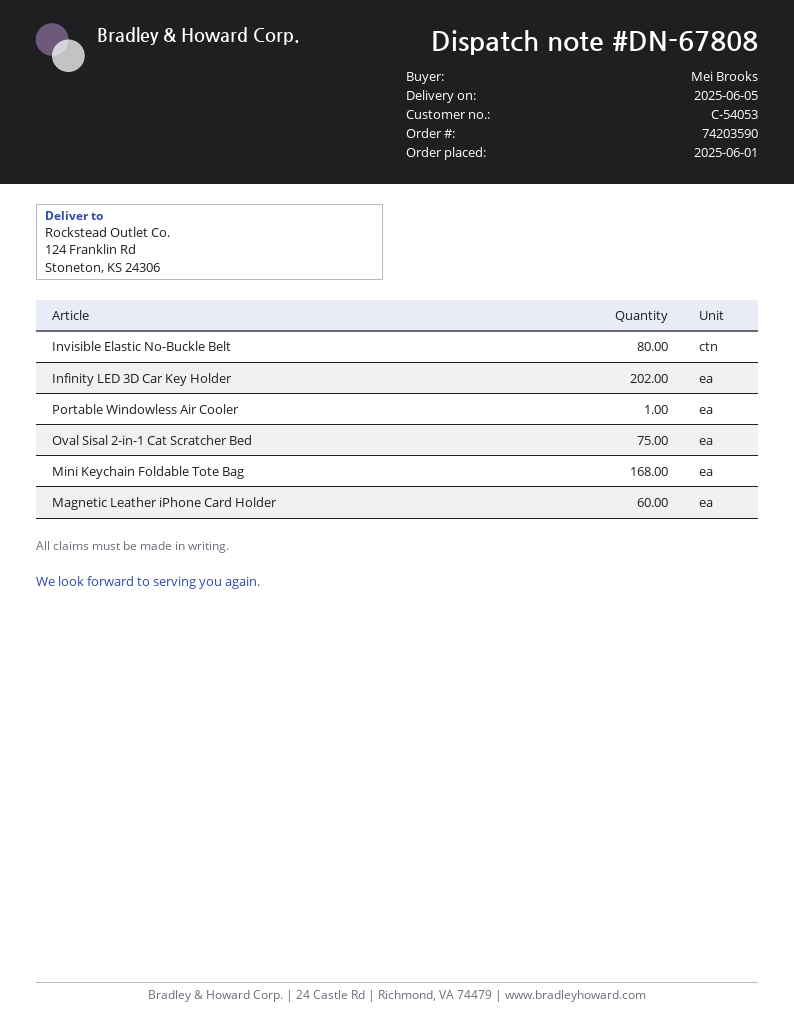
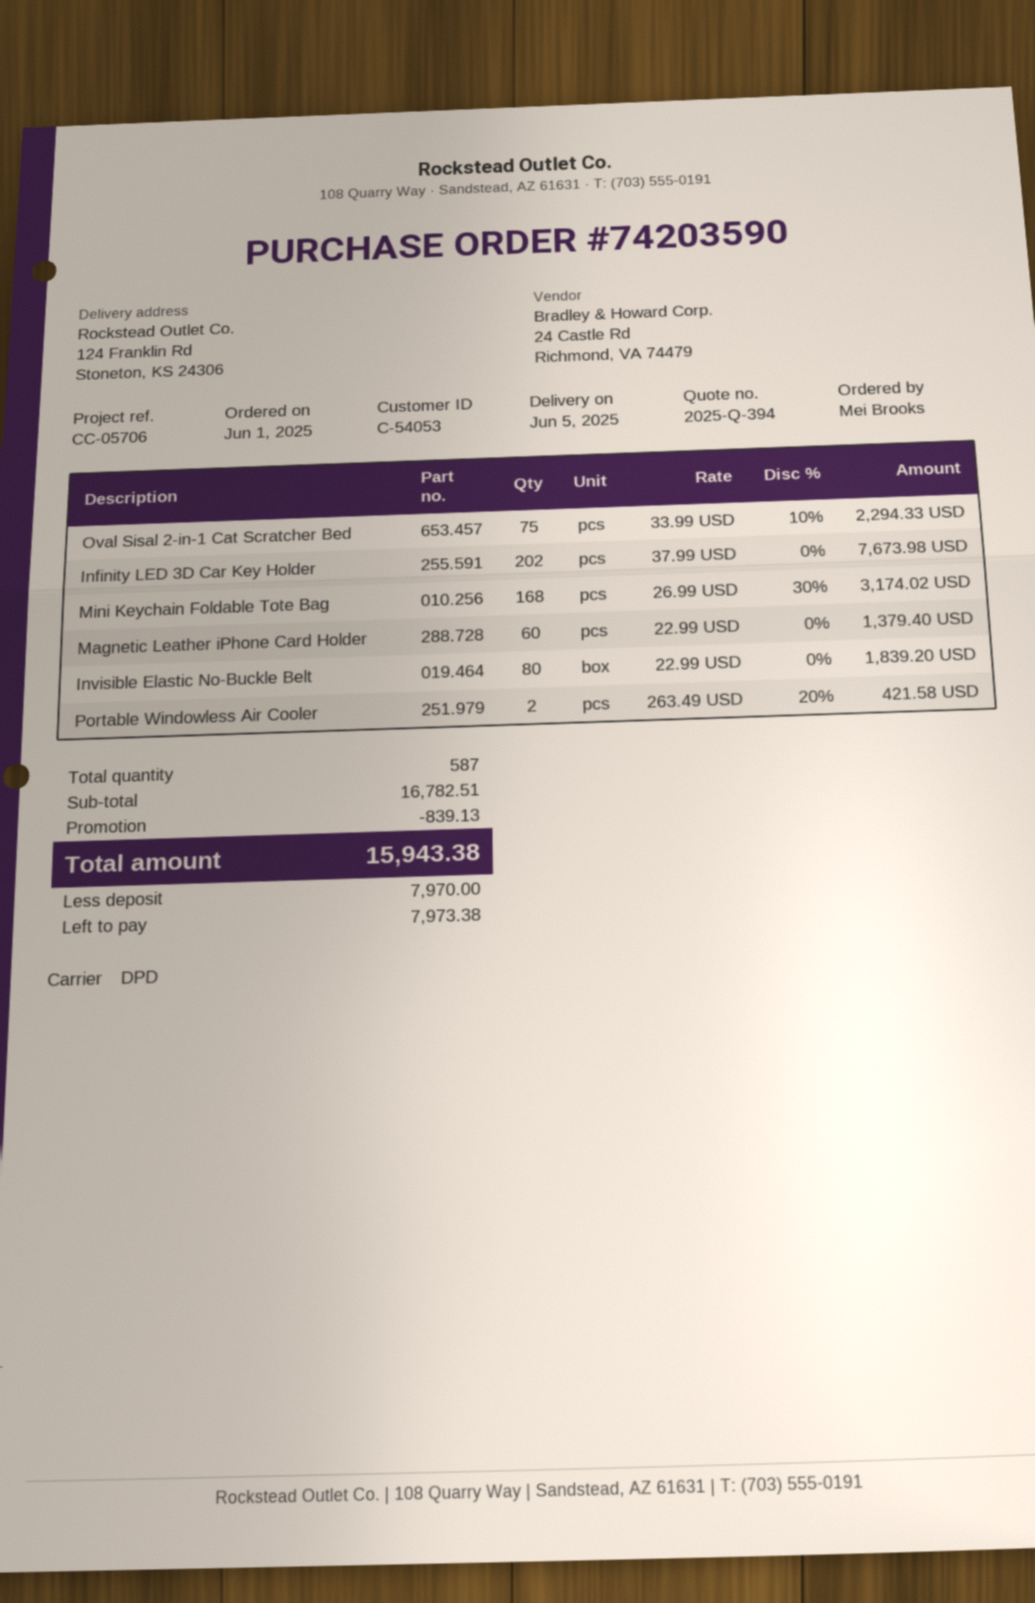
Portable Windowless Air Cooler: 1 -> 2

